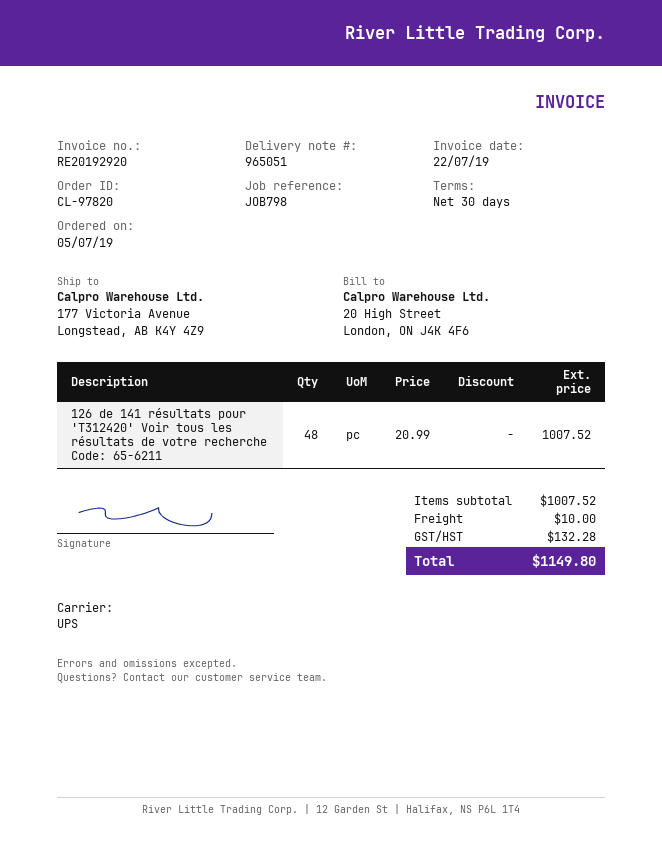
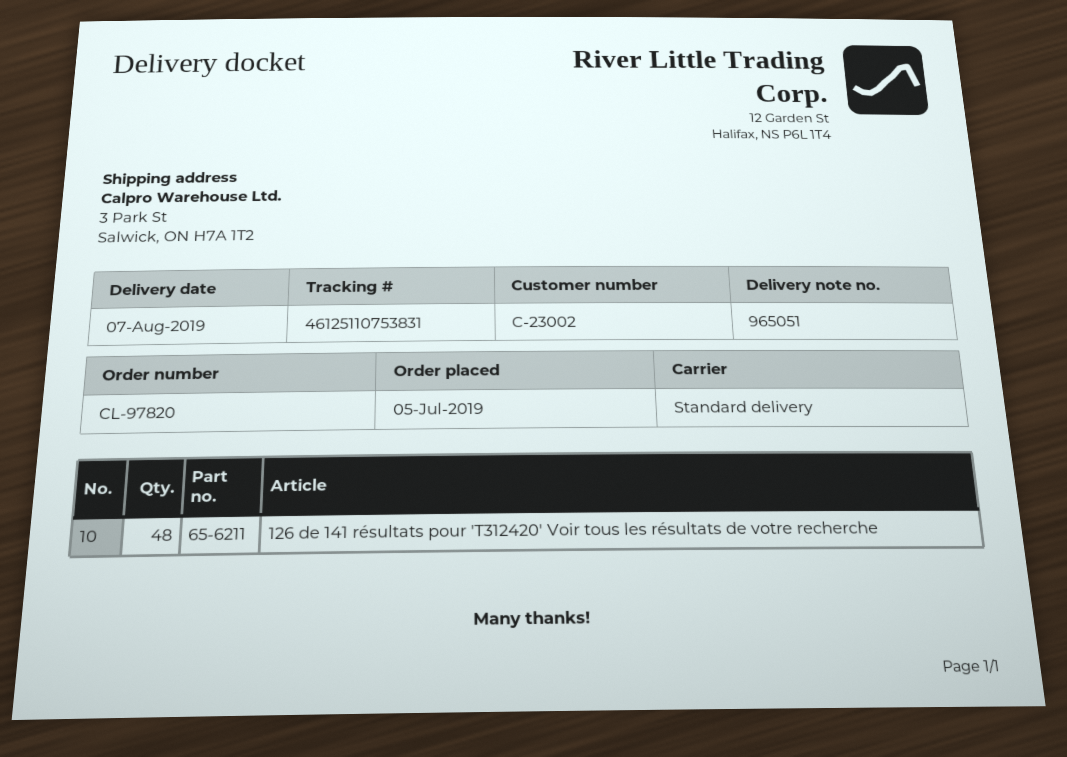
shipping method: UPS -> standard
ship to: 177 Victoria Avenue, Longstead, AB K4Y 4Z9 -> 3 Park St, Salwick, ON H7A 1T2

